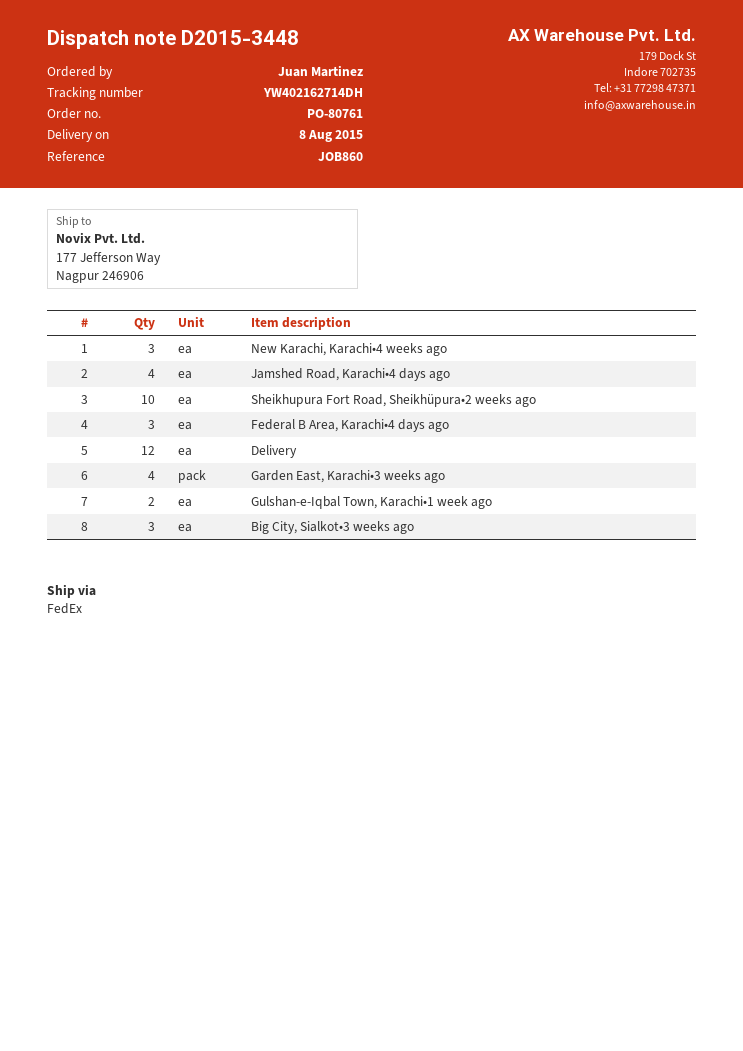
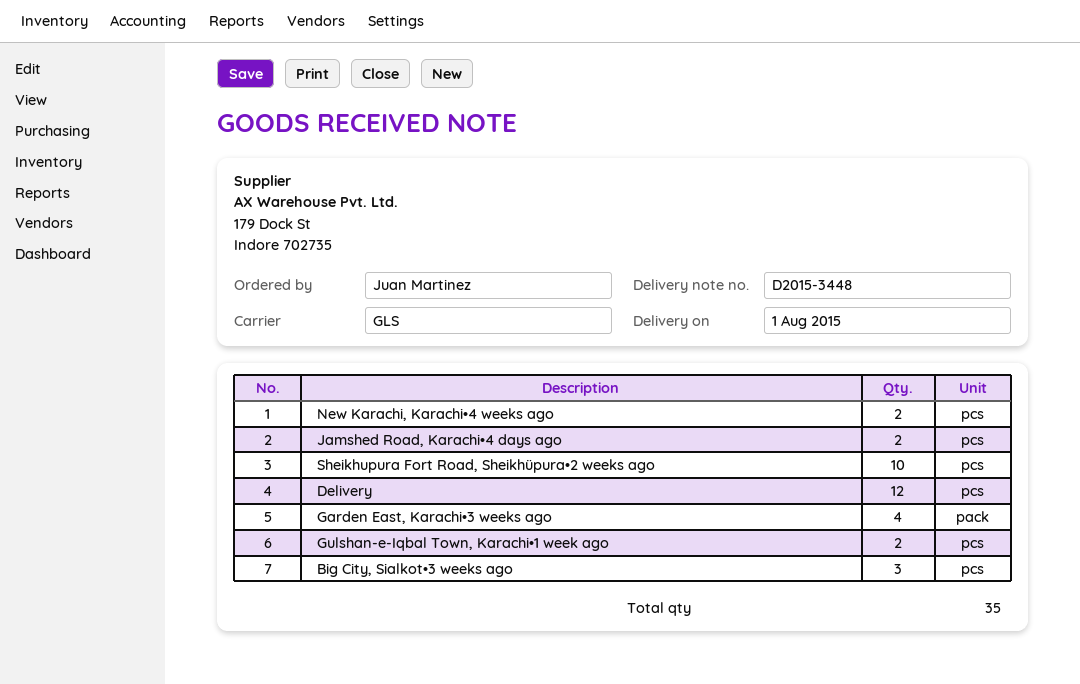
delivery date: 2015-08-08 -> 2015-08-01
shipping method: FedEx -> GLS
New Karachi, Karachi•4 weeks ago: 3 -> 2
Jamshed Road, Karachi•4 days ago: 4 -> 2
Federal B Area, Karachi•4 days ago: 3 -> none

